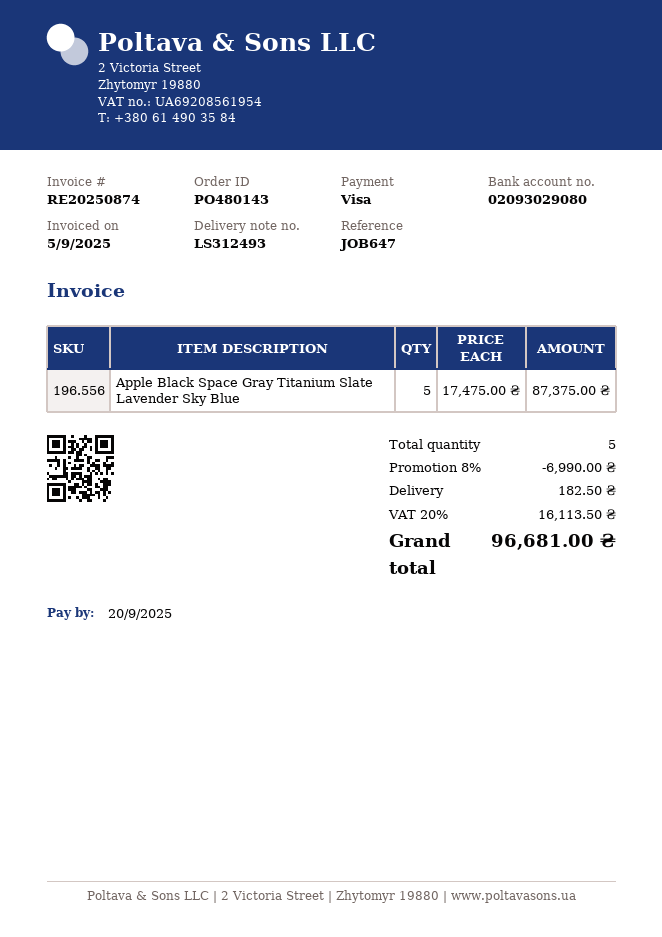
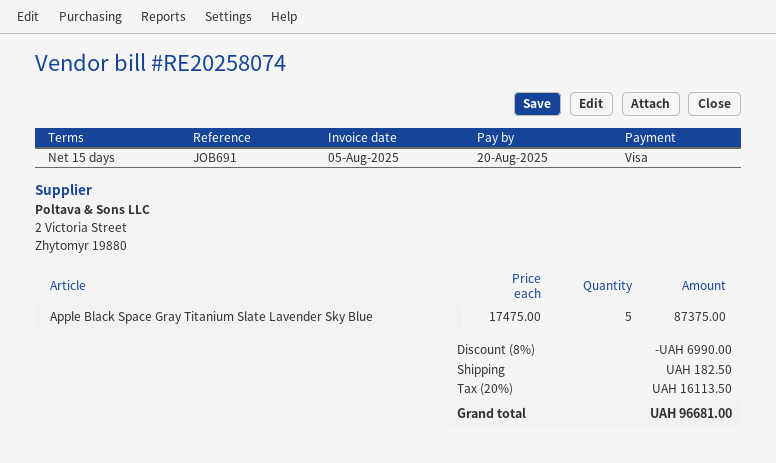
invoice number: RE20250874 -> RE20258074
invoice date: 2025-09-05 -> 2025-08-05
due date: 2025-09-20 -> 2025-08-20
reference: JOB647 -> JOB691

